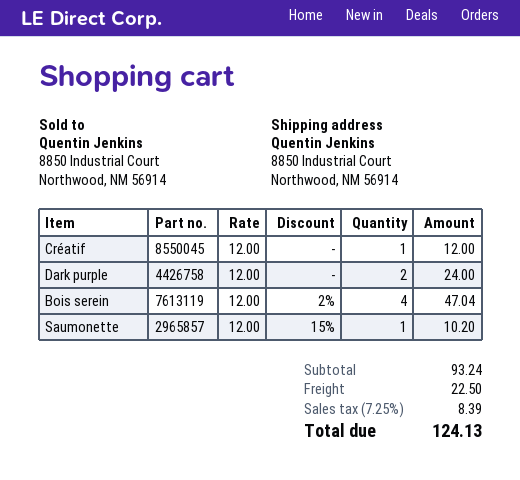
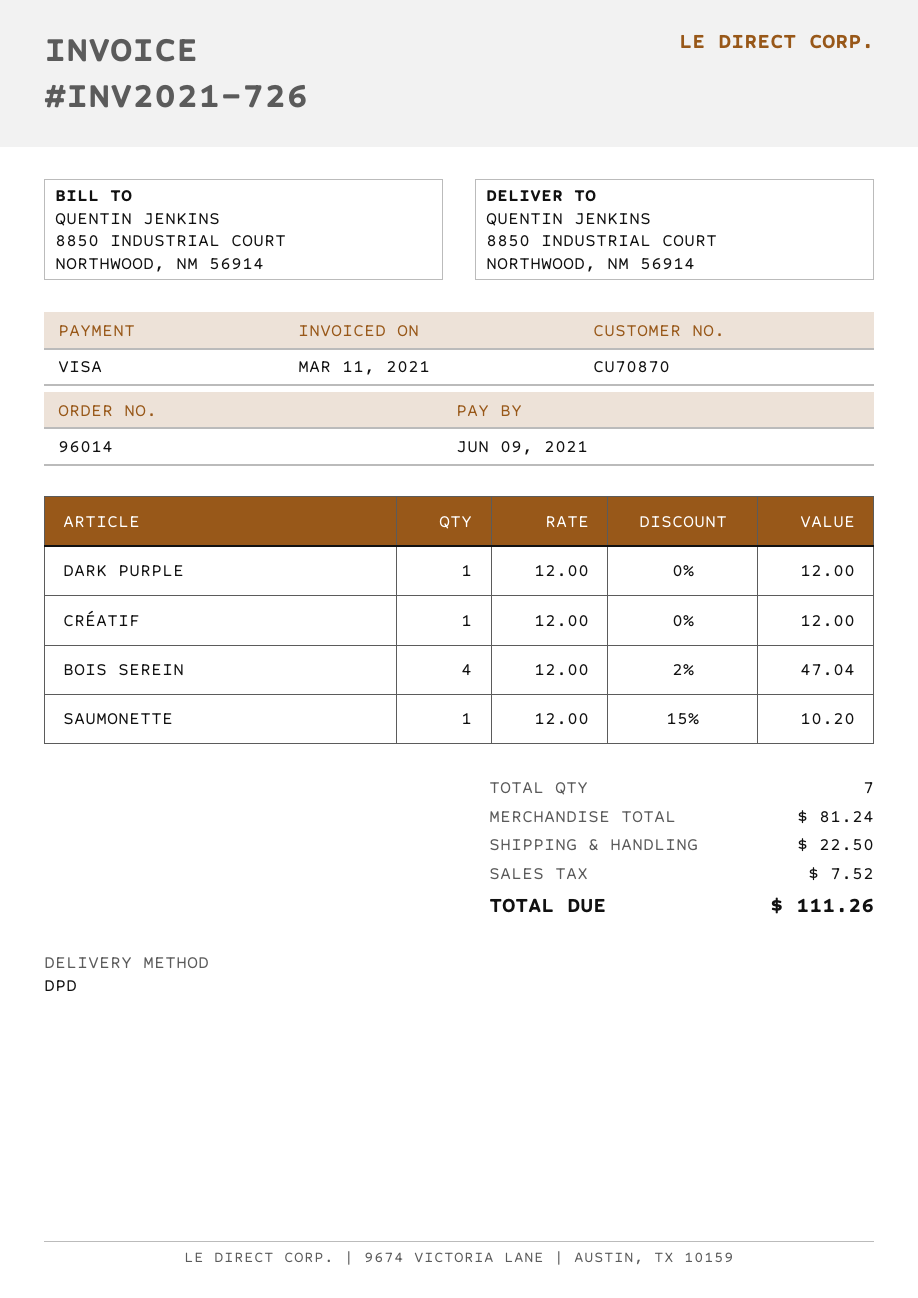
Dark purple: 2 x 12.00 = 24.00 -> 1 x 12.00 = 12.00
subtotal: 93.24 -> 81.24
tax: 8.39 -> 7.52
total: 124.13 -> 111.26

